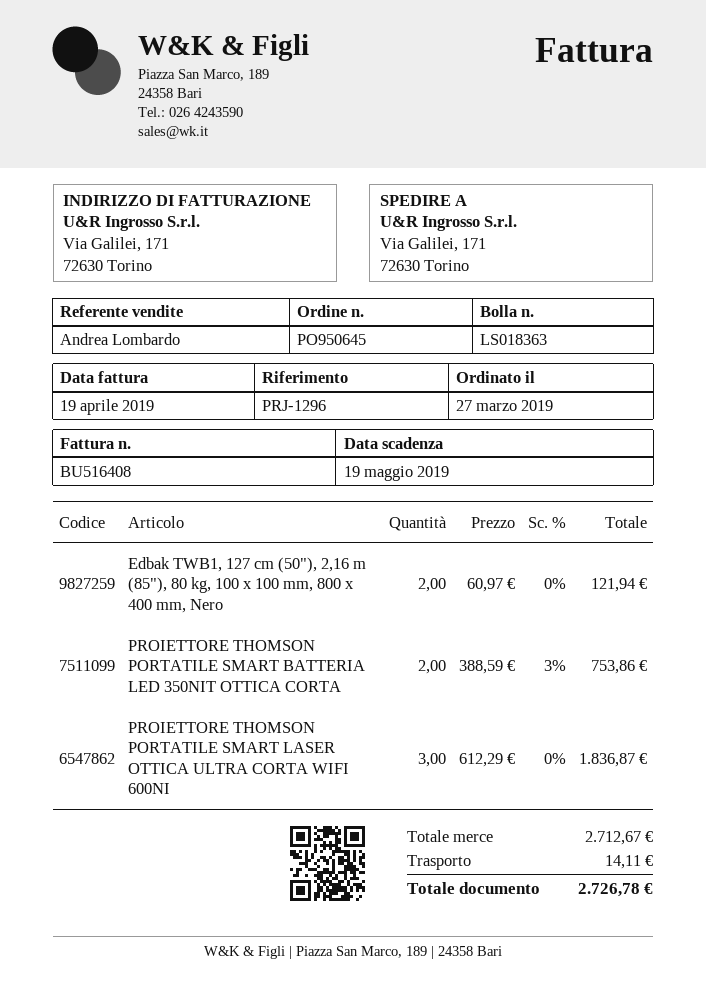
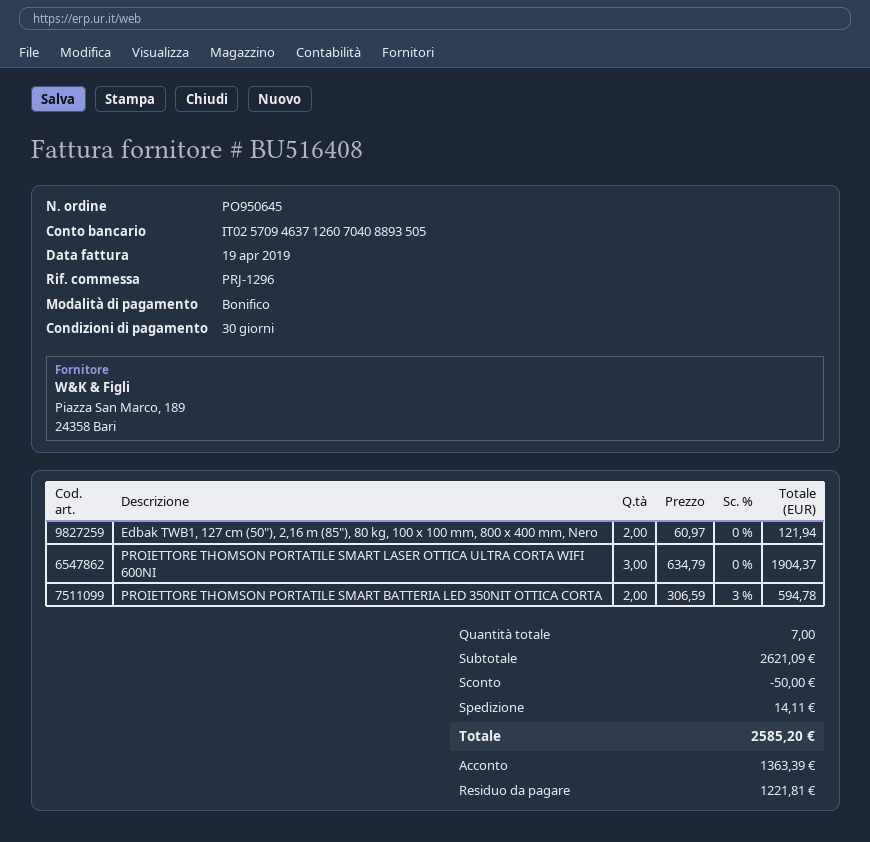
PROIETTORE THOMSON PORTATILE SMART BATTERIA LED 350NIT OTTICA CORTA: 2 x 388.59 - 3% = 753.86 -> 2 x 306.59 - 3% = 594.78
PROIETTORE THOMSON PORTATILE SMART LASER OTTICA ULTRA CORTA WIFI 600NI: 3 x 612.29 = 1836.87 -> 3 x 634.79 = 1904.37
subtotal: 2712.67 -> 2621.09
discount: none -> 50.00
total: 2726.78 -> 2585.20

